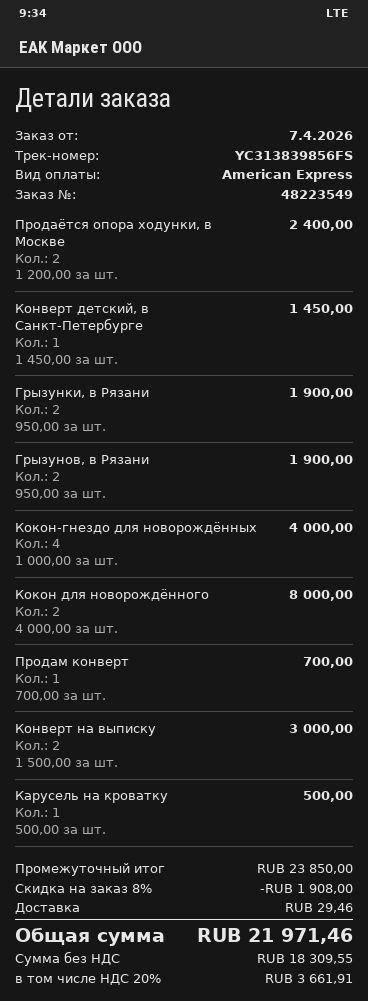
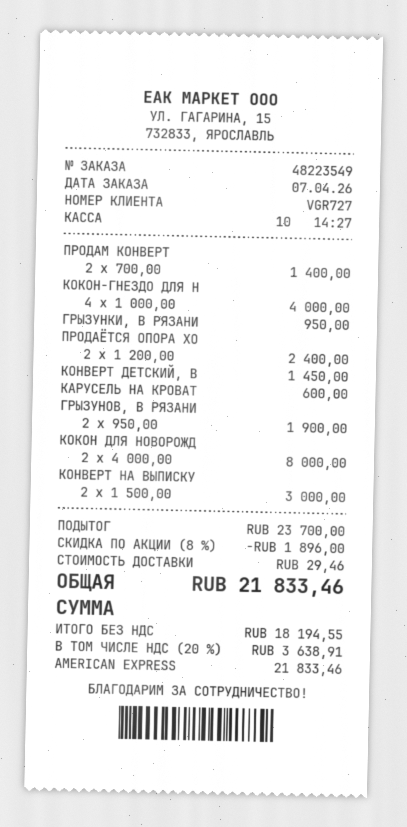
Грызунки, в Рязани: 2 x 950.00 = 1900.00 -> 1 x 950.00 = 950.00
Продам конверт: 1 x 700.00 = 700.00 -> 2 x 700.00 = 1400.00
Карусель на кроватку: 1 x 500.00 = 500.00 -> 1 x 600.00 = 600.00
subtotal: 23850.00 -> 23700.00
discount: 8% = 1908.00 -> 8% = 1896.00
net: 18309.55 -> 18194.55
tax: 20% = 3661.91 -> 20% = 3638.91
total: 21971.46 -> 21833.46

